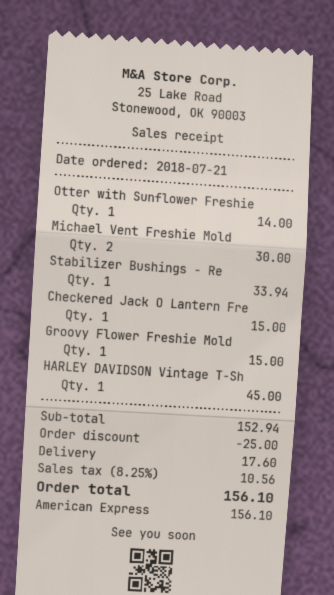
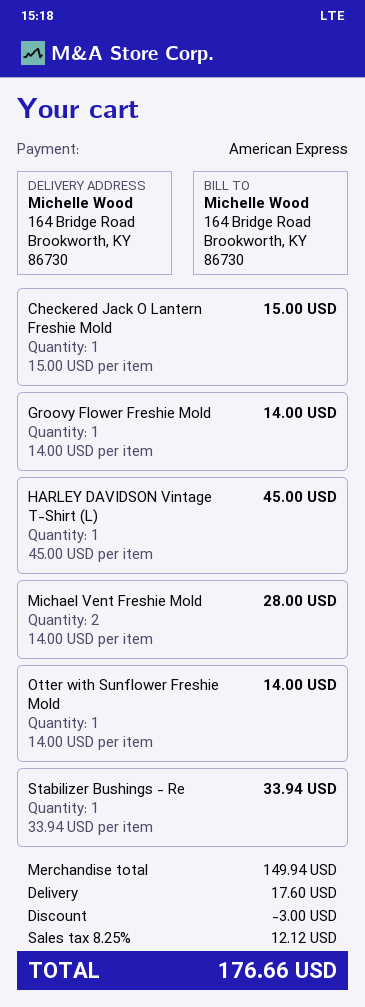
Michael Vent Freshie Mold: 2 for 30.00 -> 2 for 28.00
Groovy Flower Freshie Mold: 1 for 15.00 -> 1 for 14.00
subtotal: 152.94 -> 149.94
discount: 25.00 -> 3.00
tax: 8.25% = 10.56 -> 8.25% = 12.12
total: 156.10 -> 176.66

